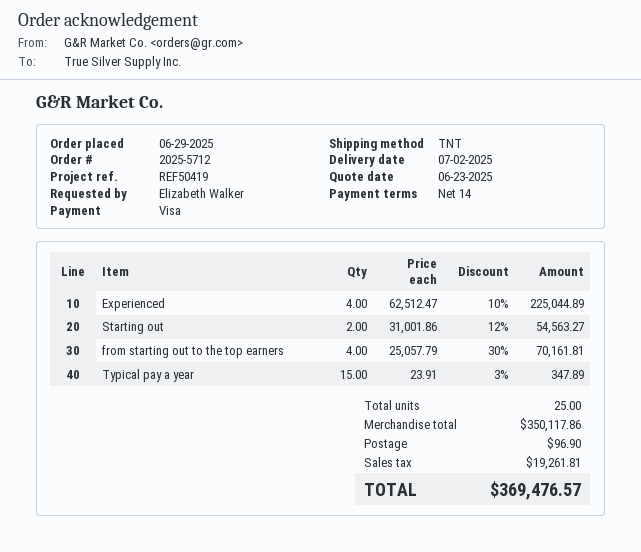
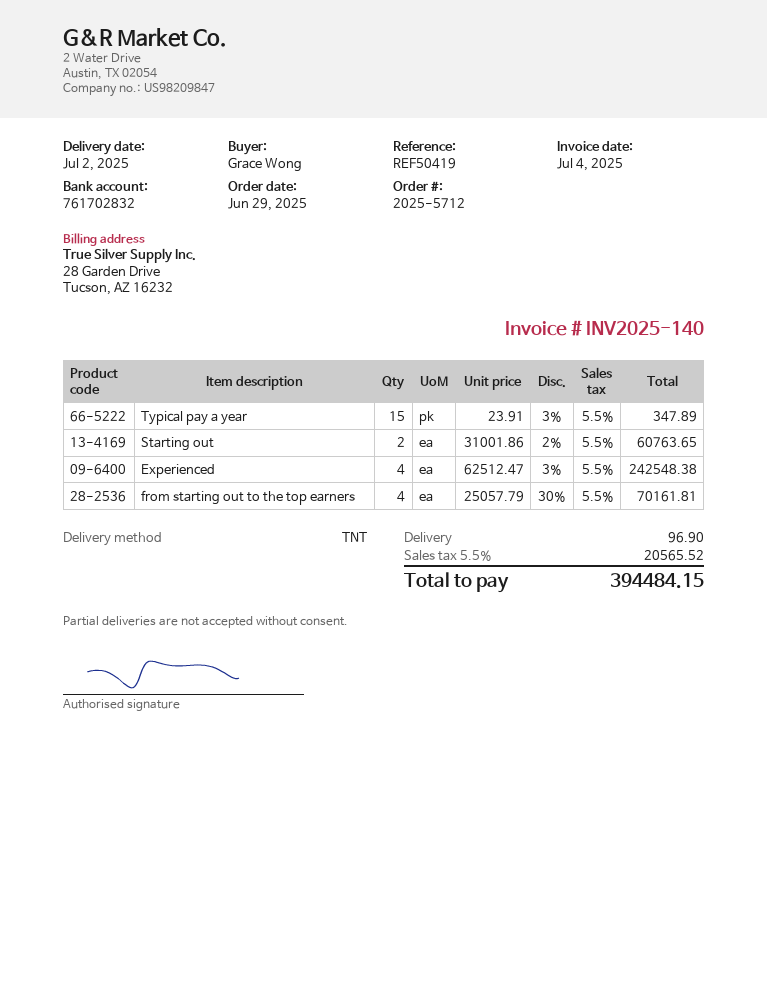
ordered by: Elizabeth Walker -> Grace Wong
Experienced: 4 x 62512.47 - 10% = 225044.89 -> 4 x 62512.47 - 3% = 242548.38
Starting out: 2 x 31001.86 - 12% = 54563.27 -> 2 x 31001.86 - 2% = 60763.65
tax: 19261.81 -> 20565.52
total: 369476.57 -> 394484.15

